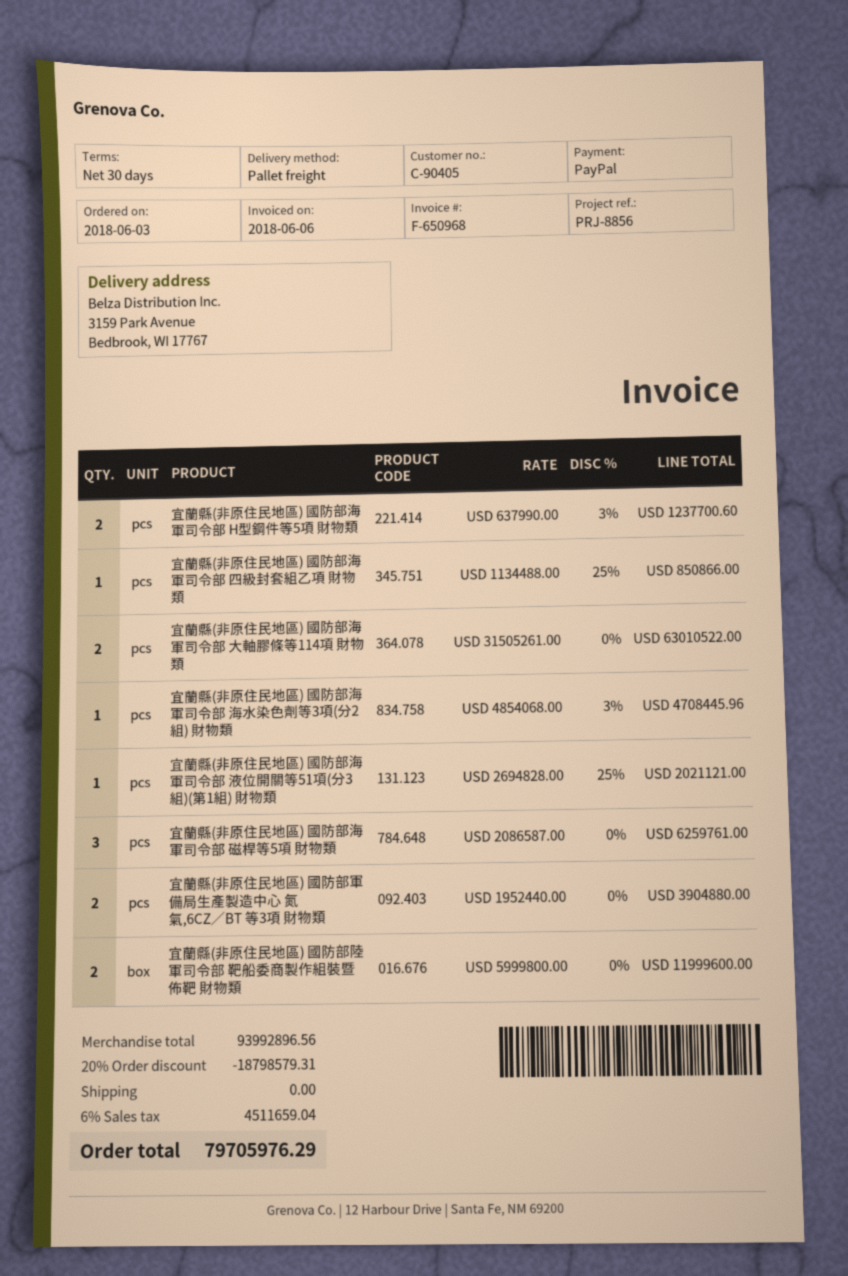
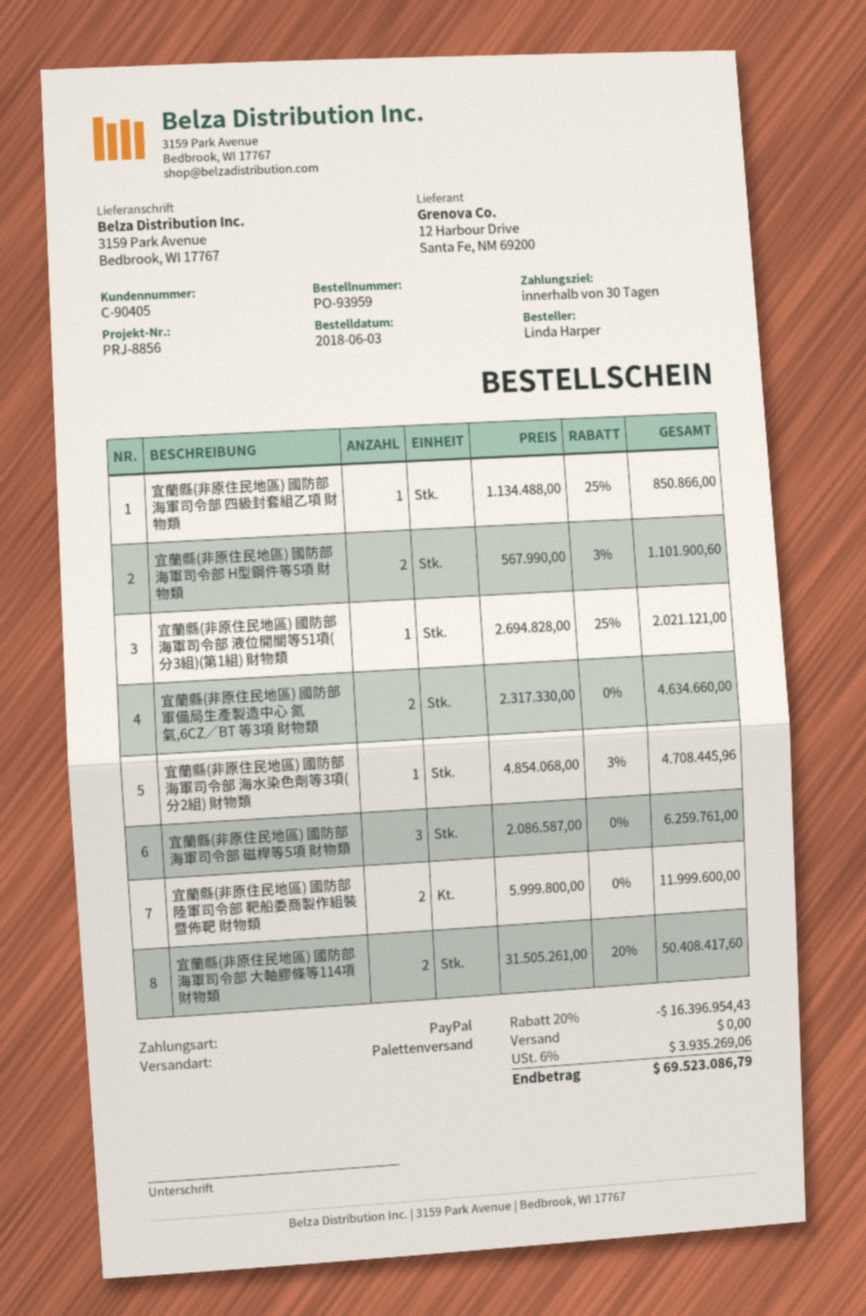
宜蘭縣(非原住民地區) 國防部海軍司令部 H型鋼件等5項 財物類: 2 x 637990.00 - 3% = 1237700.60 -> 2 x 567990.00 - 3% = 1101900.60
宜蘭縣(非原住民地區) 國防部海軍司令部 大軸膠條等114項 財物類: 2 x 31505261.00 = 63010522.00 -> 2 x 31505261.00 - 20% = 50408417.60
宜蘭縣(非原住民地區) 國防部軍備局生產製造中心 氮氣,6CZ╱BT 等3項 財物類: 2 x 1952440.00 = 3904880.00 -> 2 x 2317330.00 = 4634660.00
discount: 20% = 18798579.31 -> 20% = 16396954.43
tax: 6% = 4511659.04 -> 6% = 3935269.06
total: 79705976.29 -> 69523086.79

